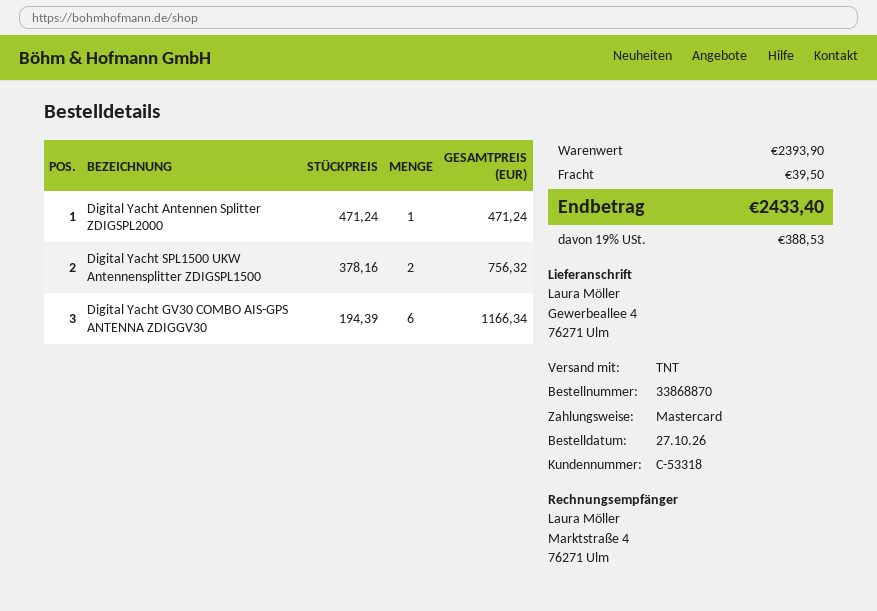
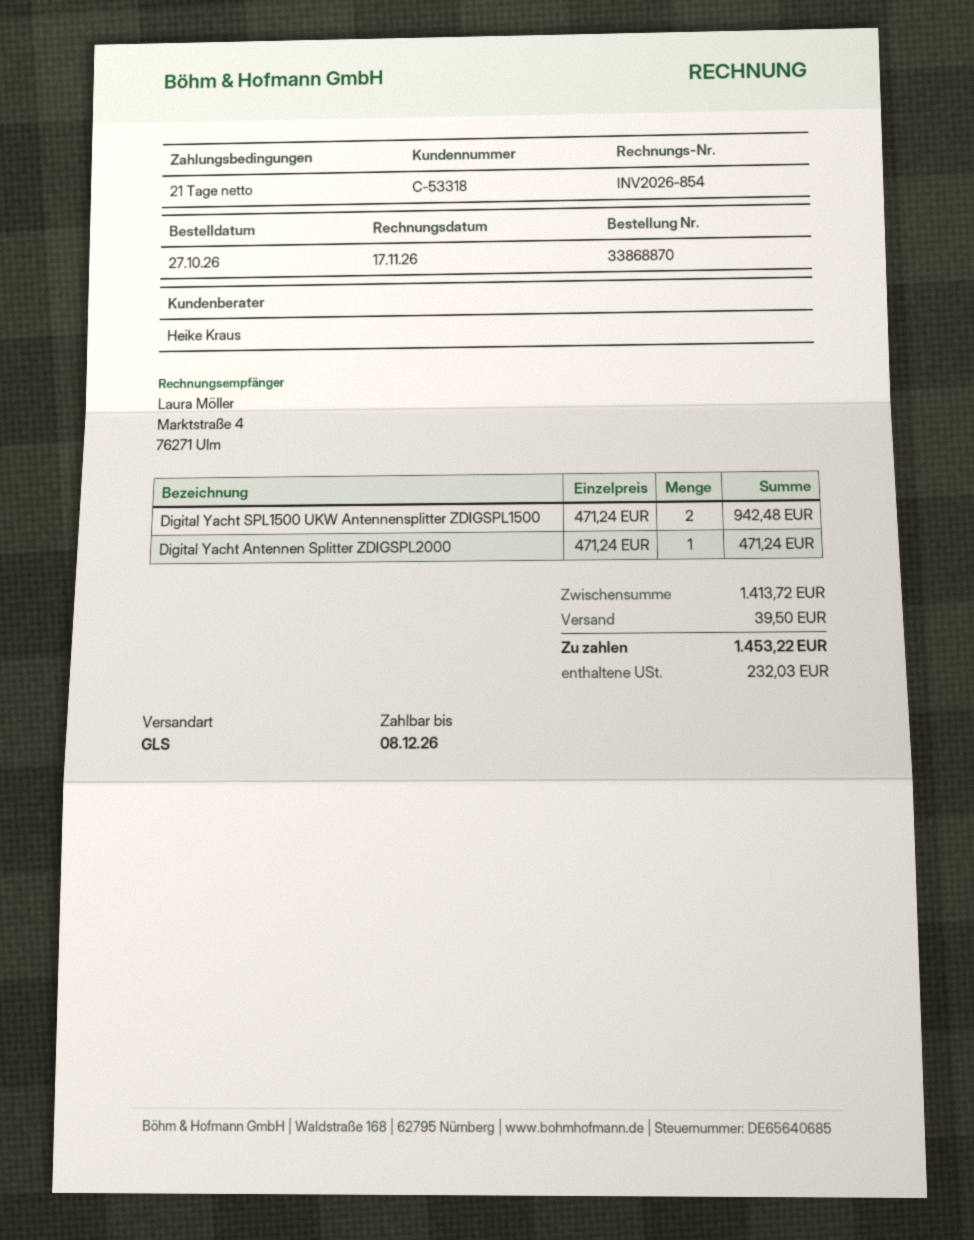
shipping method: TNT -> GLS
Digital Yacht SPL1500 UKW Antennensplitter ZDIGSPL1500: 2 x 378.16 = 756.32 -> 2 x 471.24 = 942.48
Digital Yacht GV30 COMBO AIS-GPS ANTENNA ZDIGGV30: 6 x 194.39 = 1166.34 -> none
subtotal: 2393.90 -> 1413.72
tax: 388.53 -> 232.03
total: 2433.40 -> 1453.22

